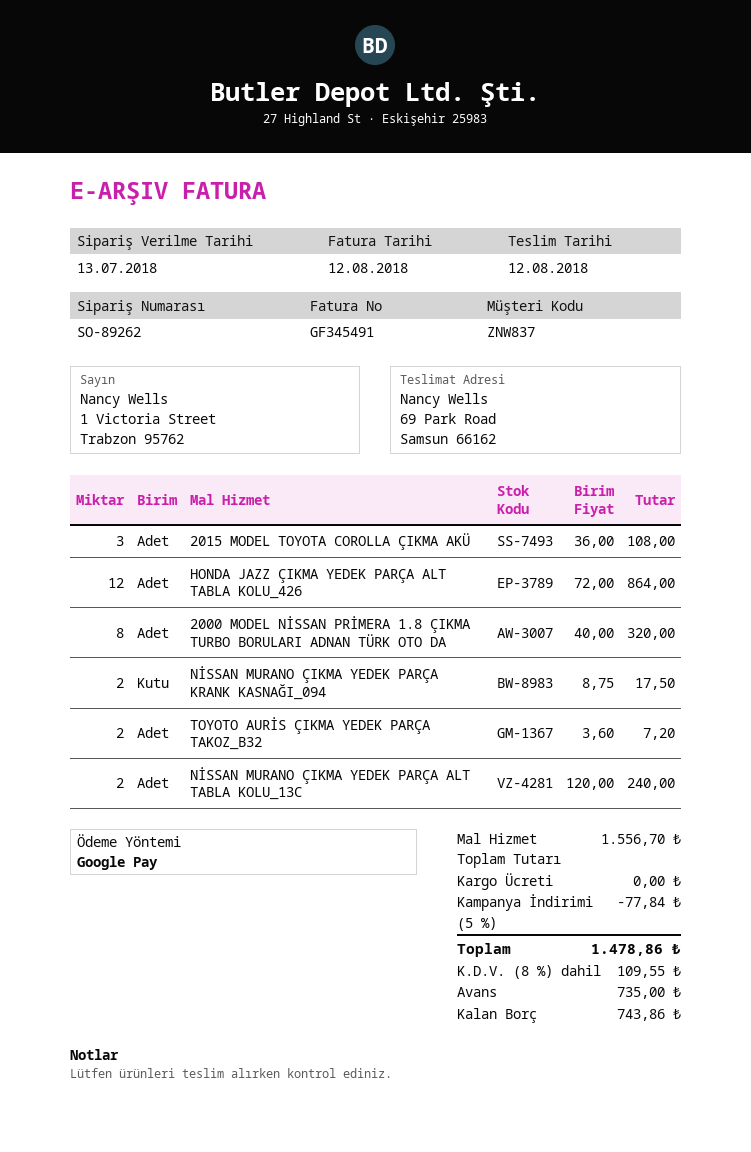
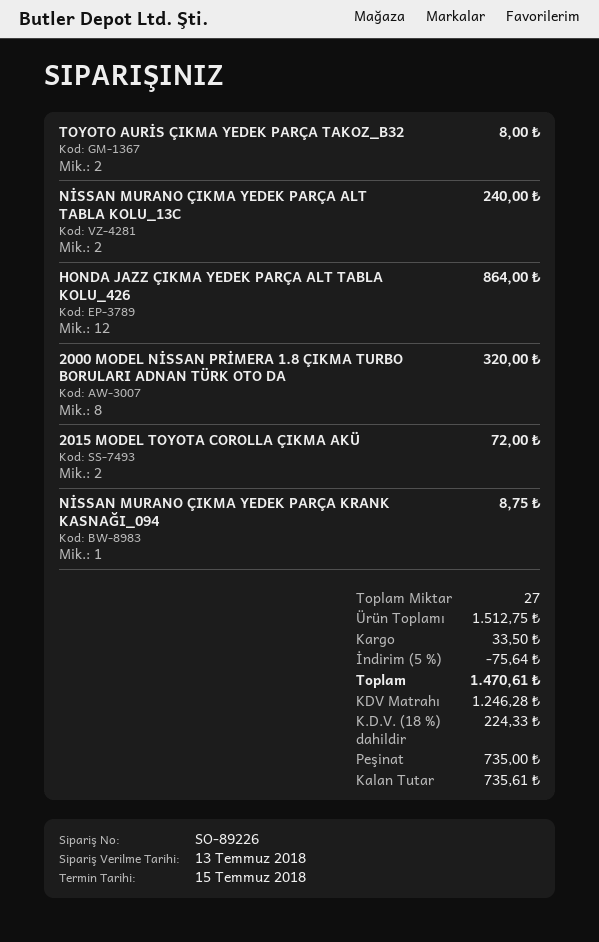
order number: SO-89262 -> SO-89226
delivery date: 2018-08-12 -> 2018-07-15
2015 MODEL TOYOTA COROLLA ÇIKMA AKÜ: 3 for 108.00 -> 2 for 72.00
NİSSAN MURANO ÇIKMA YEDEK PARÇA KRANK KASNAĞI_094: 2 for 17.50 -> 1 for 8.75
TOYOTO AURİS ÇIKMA YEDEK PARÇA TAKOZ_B32: 2 for 7.20 -> 2 for 8.00
subtotal: 1556.70 -> 1512.75
discount: 5% = 77.84 -> 5% = 75.64
shipping: 0.00 -> 33.50
tax: 8% = 109.55 -> 18% = 224.33
total: 1478.86 -> 1470.61
balance: 743.86 -> 735.61

